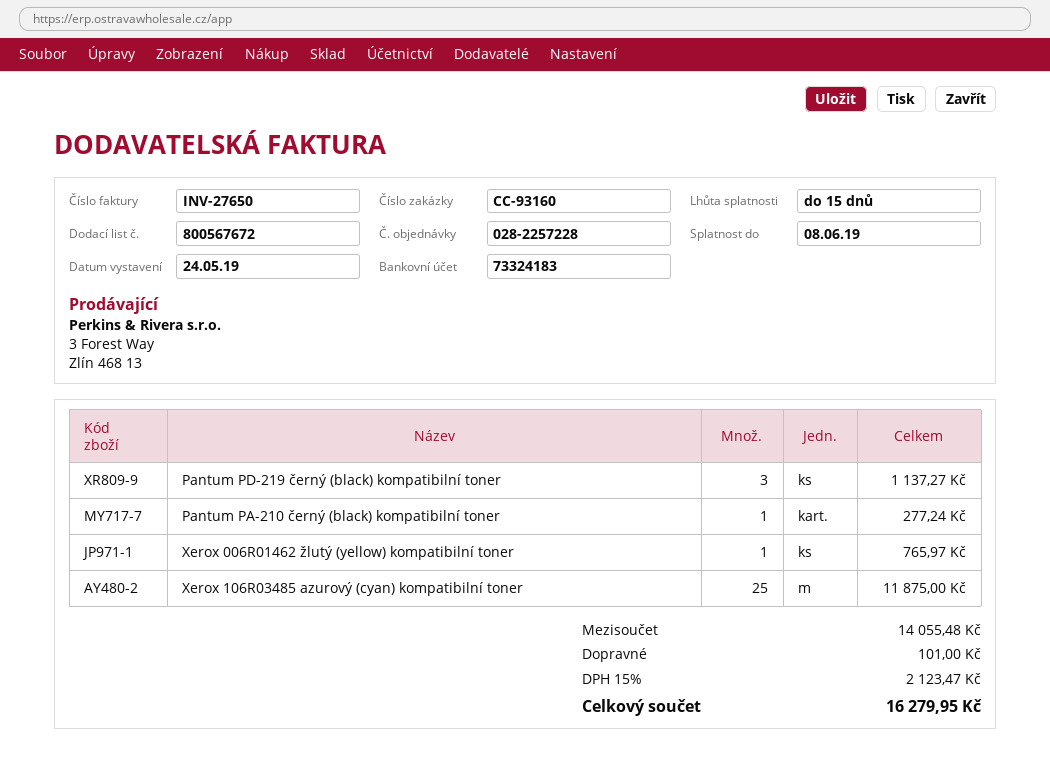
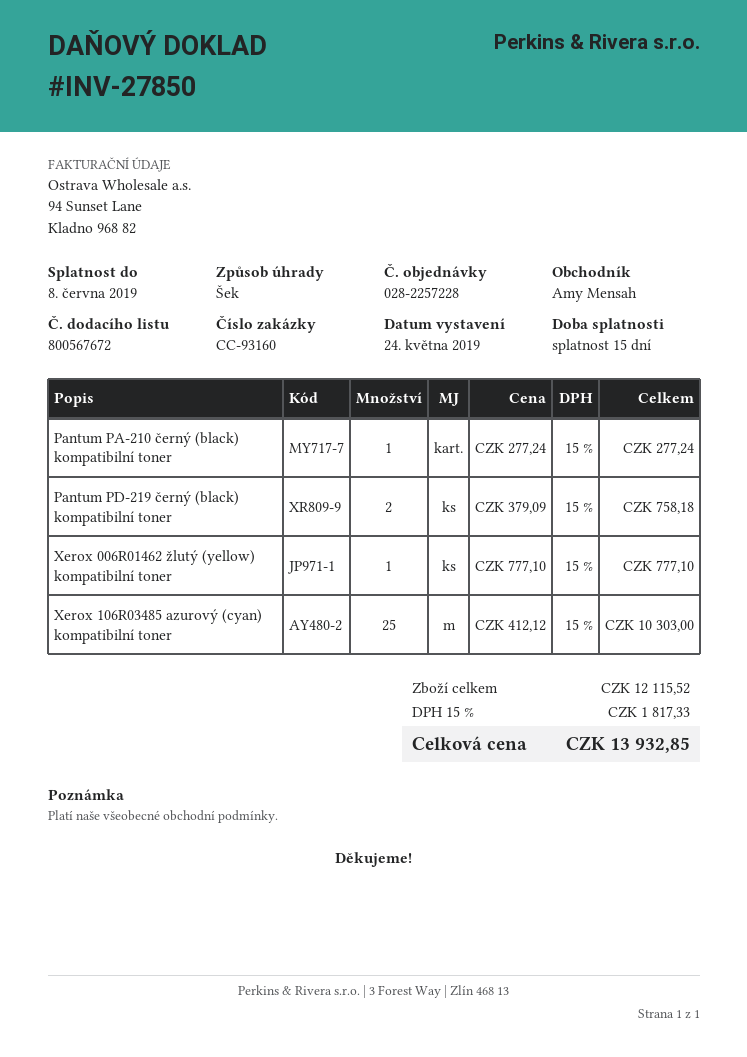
invoice number: INV-27650 -> INV-27850
Pantum PD-219 černý (black) kompatibilní toner: 3 for 1137.27 -> 2 for 758.18
Xerox 006R01462 žlutý (yellow) kompatibilní toner: 1 for 765.97 -> 1 for 777.10
Xerox 106R03485 azurový (cyan) kompatibilní toner: 25 for 11875.00 -> 25 for 10303.00
subtotal: 14055.48 -> 12115.52
shipping: 101.00 -> none
tax: 15% = 2123.47 -> 15% = 1817.33
total: 16279.95 -> 13932.85

